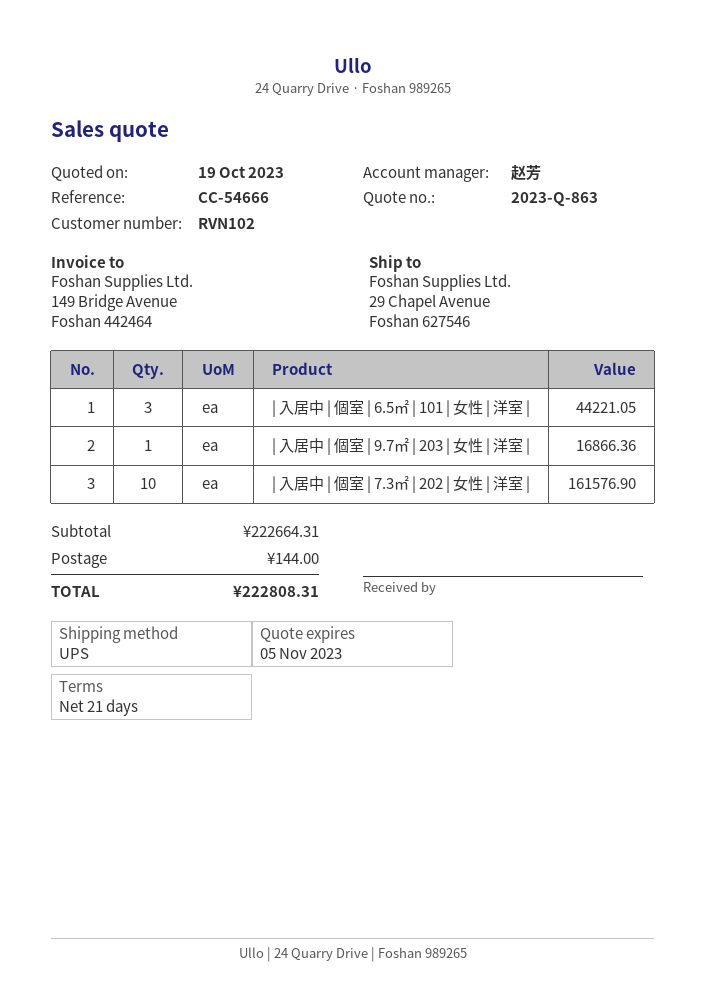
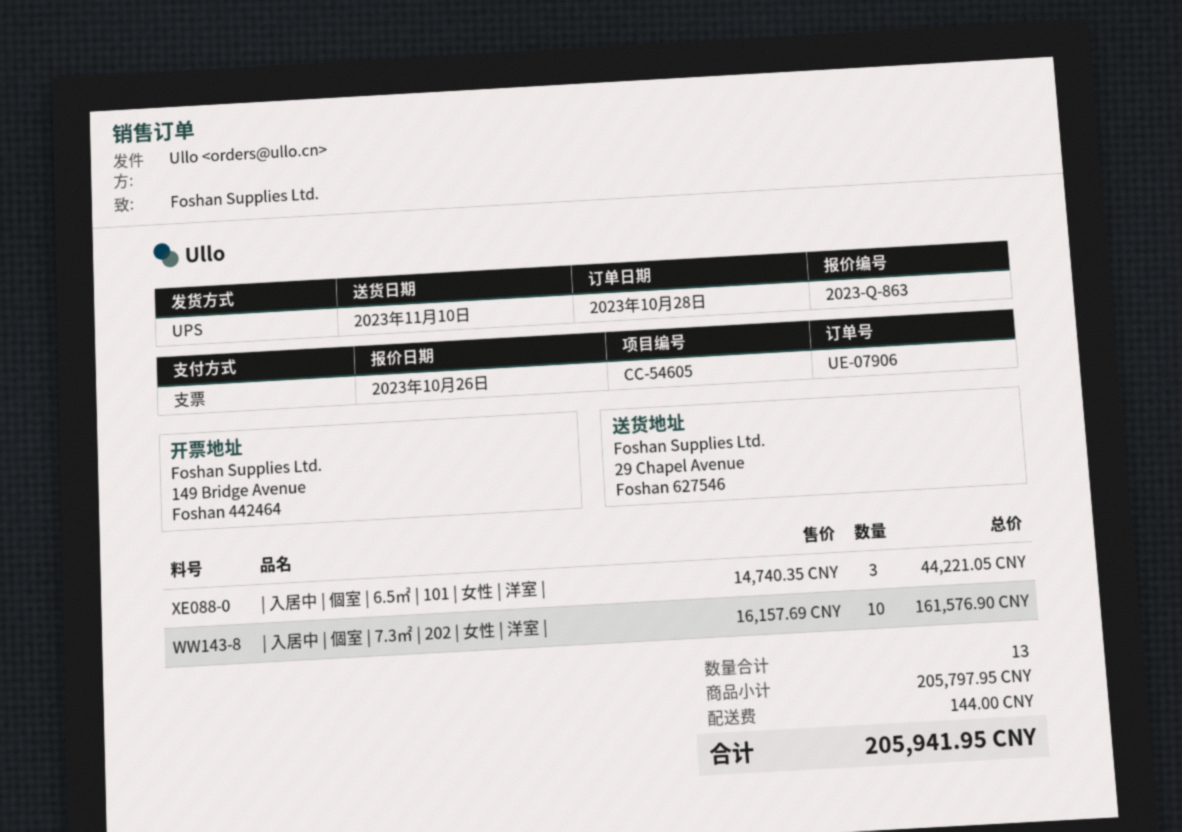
quote date: 2023-10-19 -> 2023-10-26
reference: CC-54666 -> CC-54605
| 入居中 | 個室 | 9.7㎡ | 203 | 女性 | 洋室 |: 1 for 16866.36 -> none
subtotal: 222664.31 -> 205797.95
total: 222808.31 -> 205941.95

